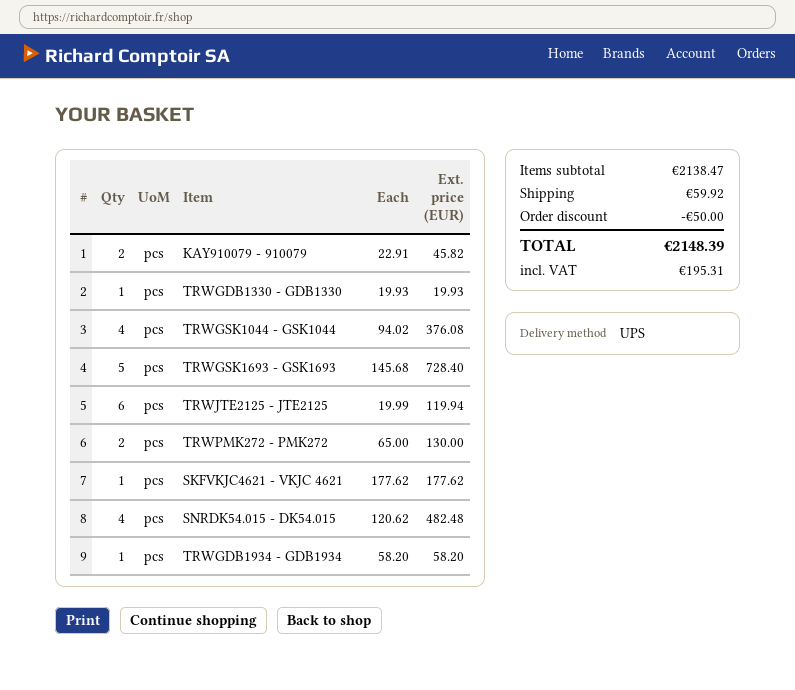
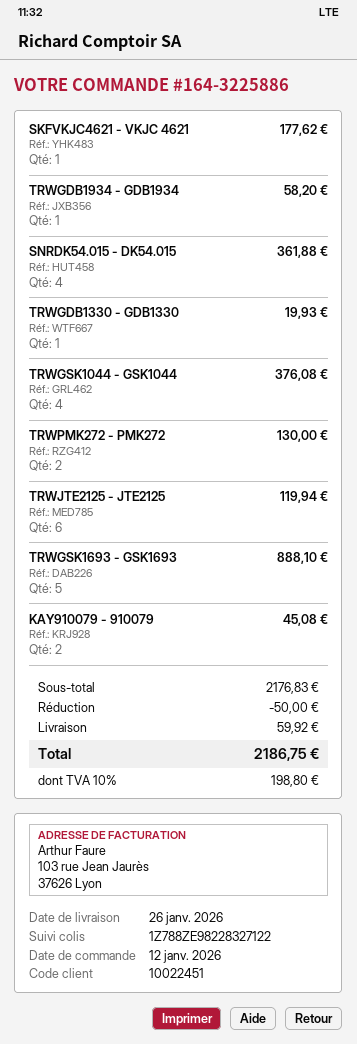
KAY910079 - 910079: 2 for 45.82 -> 2 for 45.08
TRWGSK1693 - GSK1693: 5 for 728.40 -> 5 for 888.10
SNRDK54.015 - DK54.015: 4 for 482.48 -> 4 for 361.88
subtotal: 2138.47 -> 2176.83
tax: 195.31 -> 198.80
total: 2148.39 -> 2186.75

